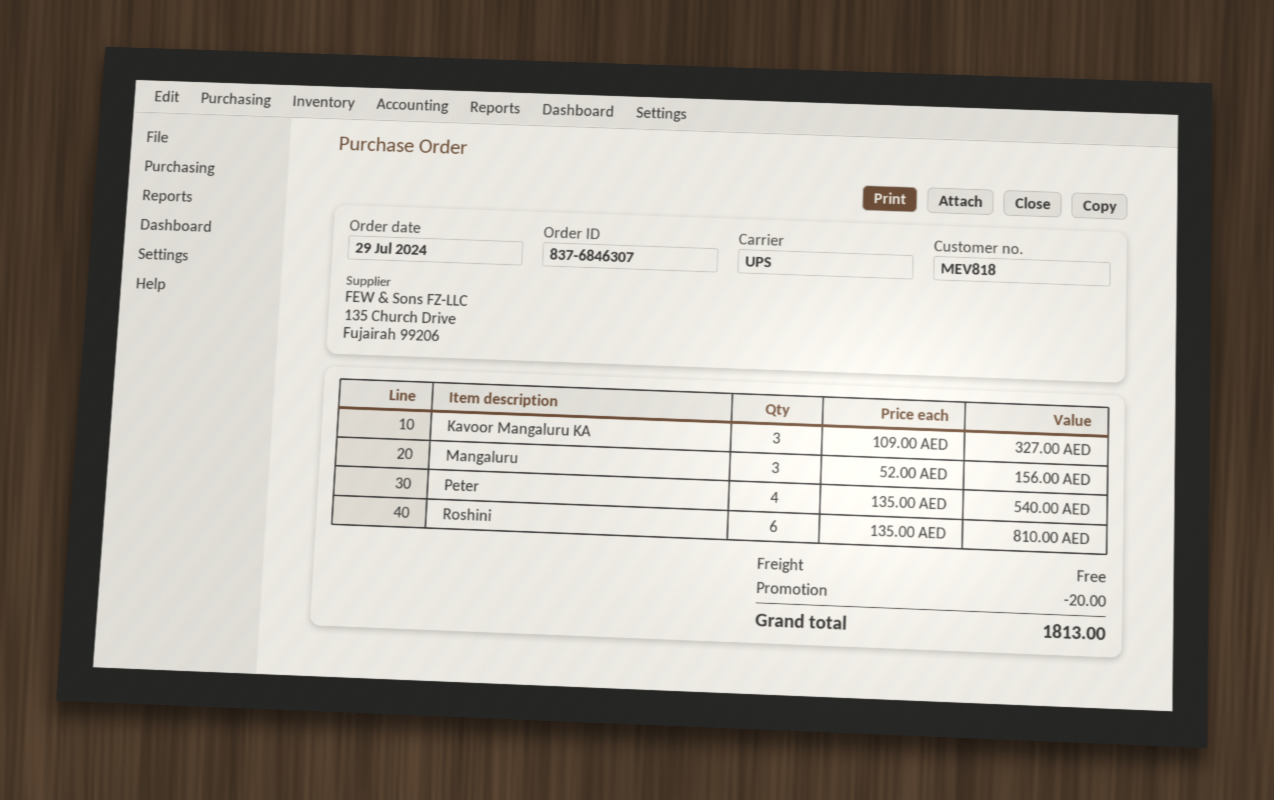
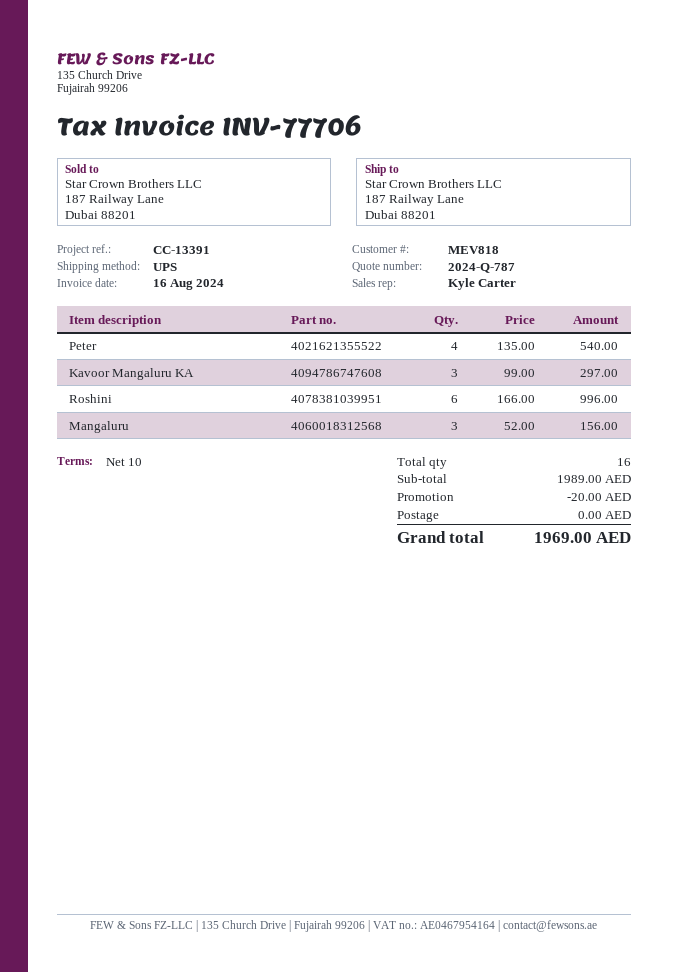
Kavoor Mangaluru KA: 3 x 109.00 = 327.00 -> 3 x 99.00 = 297.00
Roshini: 6 x 135.00 = 810.00 -> 6 x 166.00 = 996.00
total: 1813.00 -> 1969.00

